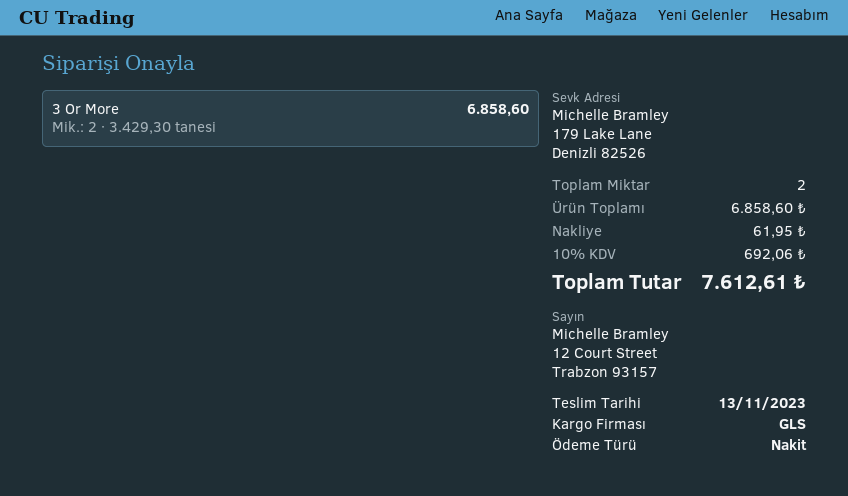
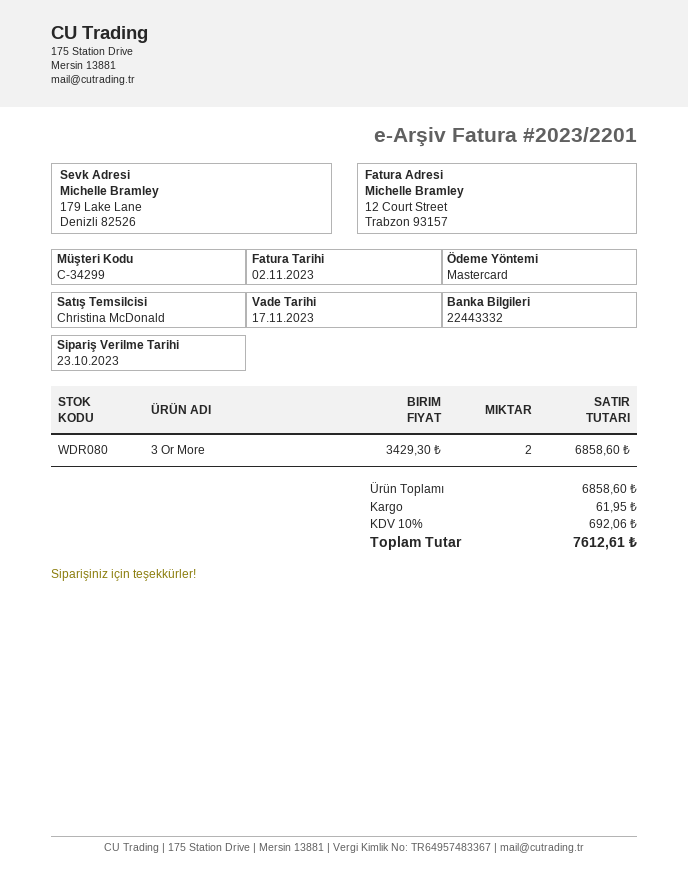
payment method: cash -> Mastercard

